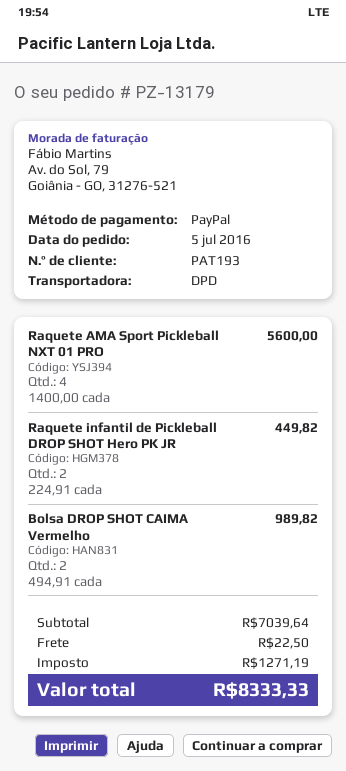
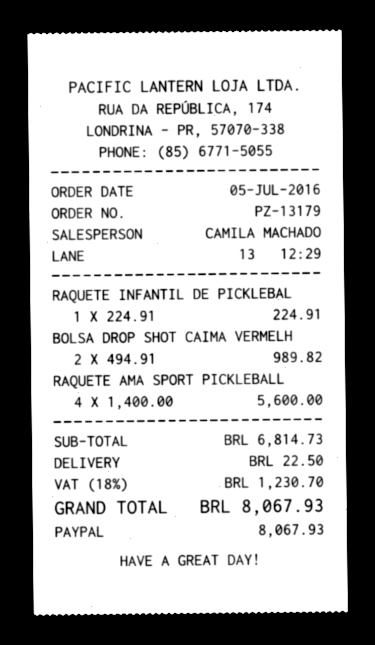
Raquete infantil de Pickleball DROP SHOT Hero PK JR: 2 x 224.91 = 449.82 -> 1 x 224.91 = 224.91
subtotal: 7039.64 -> 6814.73
tax: 1271.19 -> 1230.70
total: 8333.33 -> 8067.93

